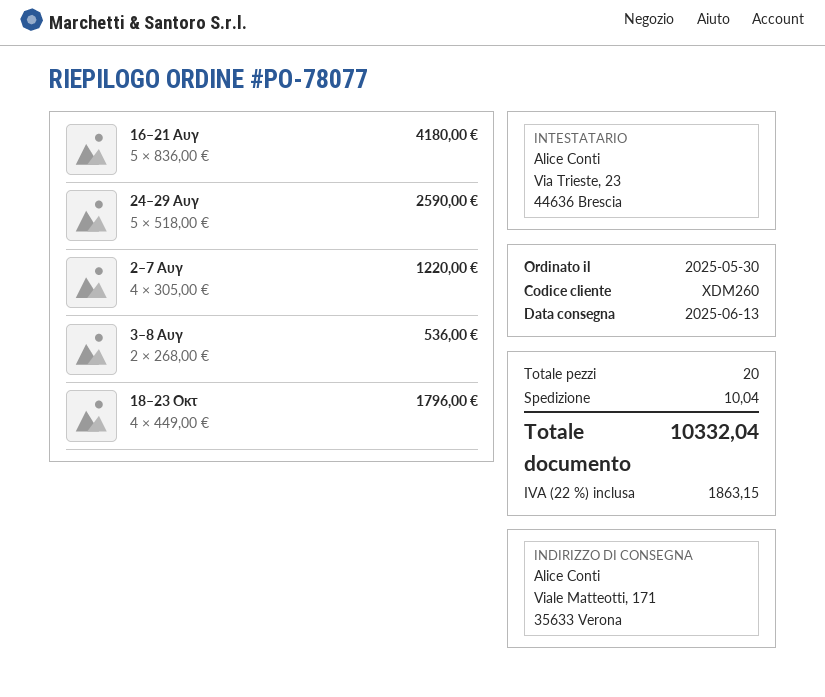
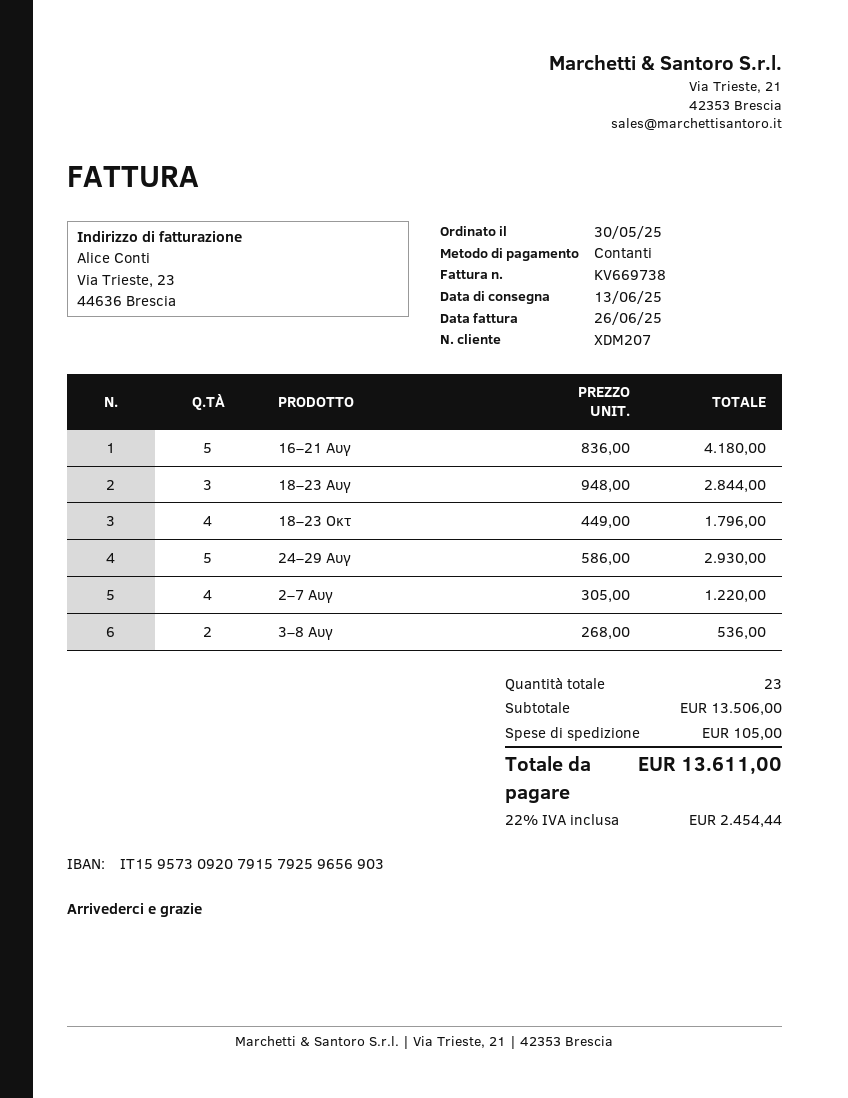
customer number: XDM260 -> XDM207
24–29 Αυγ: 5 x 518.00 = 2590.00 -> 5 x 586.00 = 2930.00
18–23 Αυγ: none -> 3 x 948.00 = 2844.00
total quantity: 20 -> 23
shipping: 10.04 -> 105.00
tax: 22% = 1863.15 -> 22% = 2454.44
total: 10332.04 -> 13611.00

